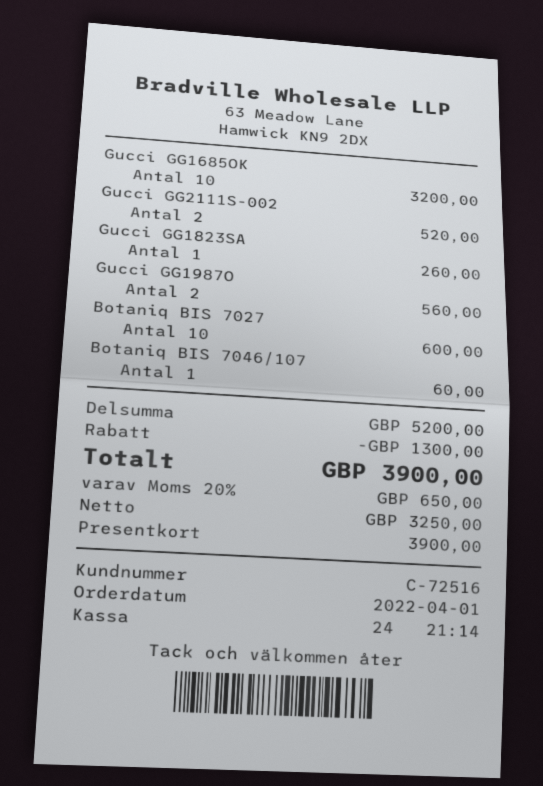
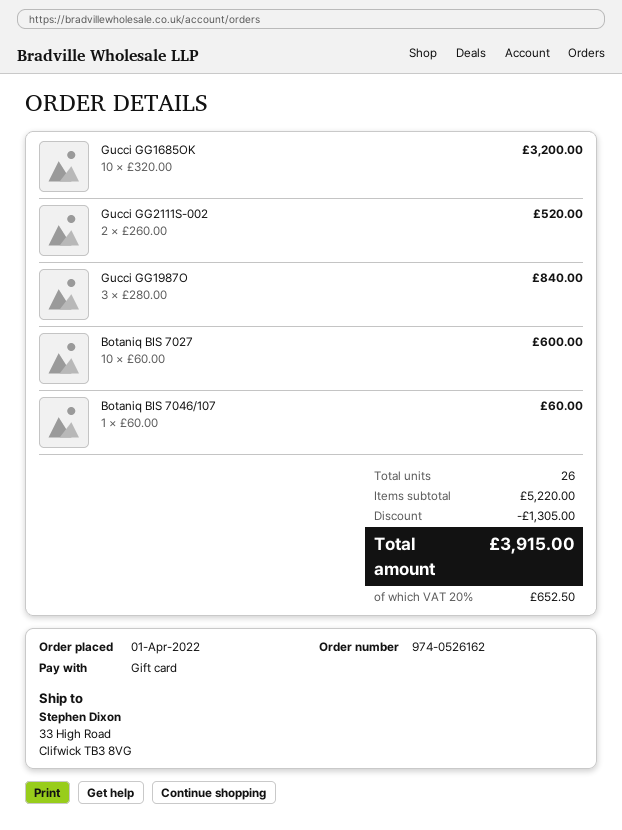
Gucci GG1823SA: 1 for 260.00 -> none
Gucci GG1987O: 2 for 560.00 -> 3 for 840.00
subtotal: 5200.00 -> 5220.00
discount: 1300.00 -> 1305.00
tax: 20% = 650.00 -> 20% = 652.50
total: 3900.00 -> 3915.00

